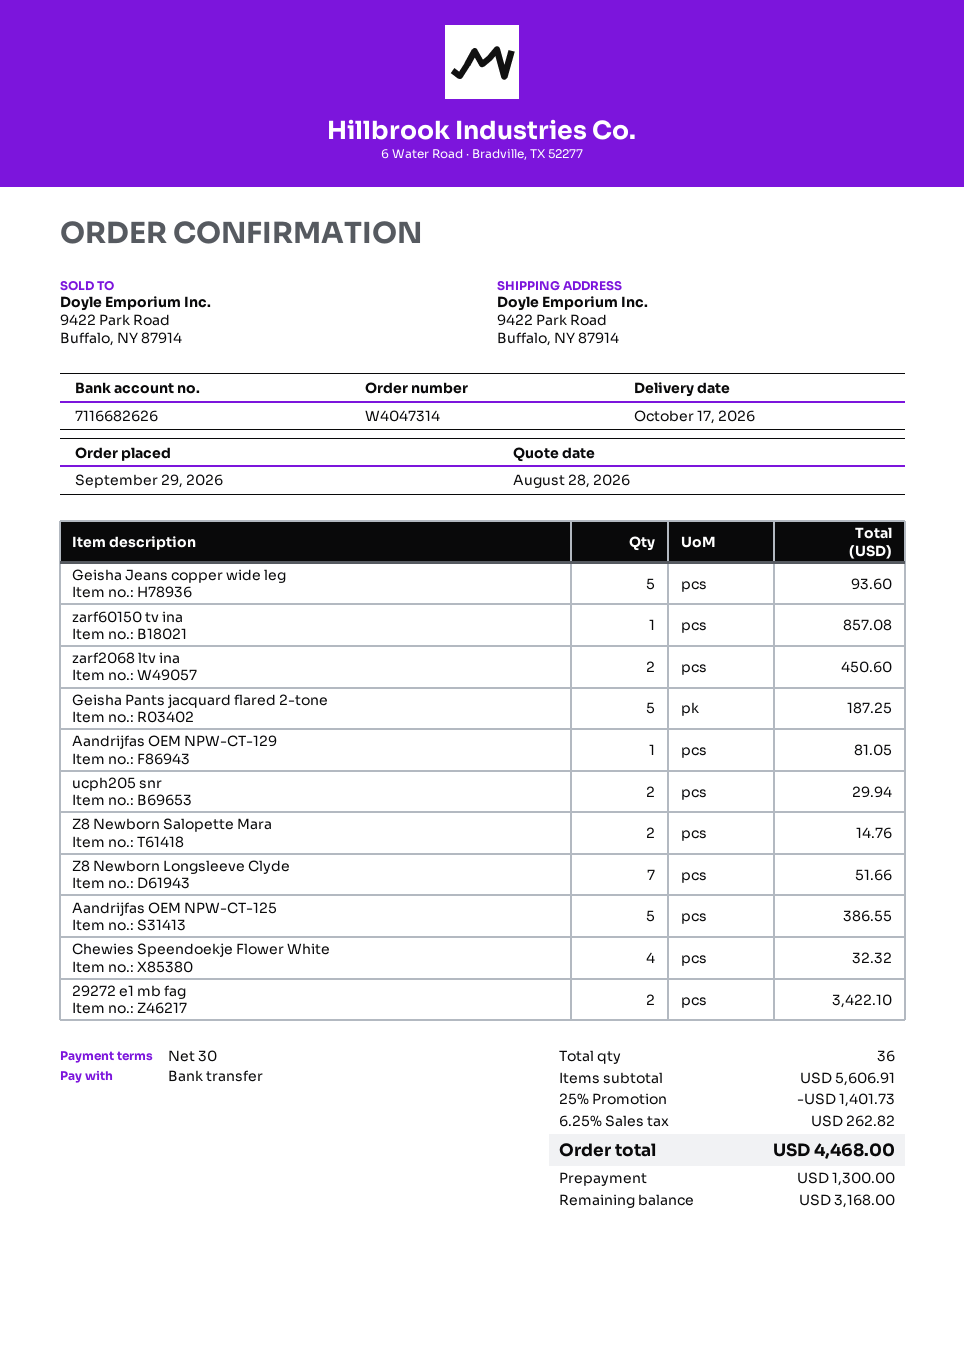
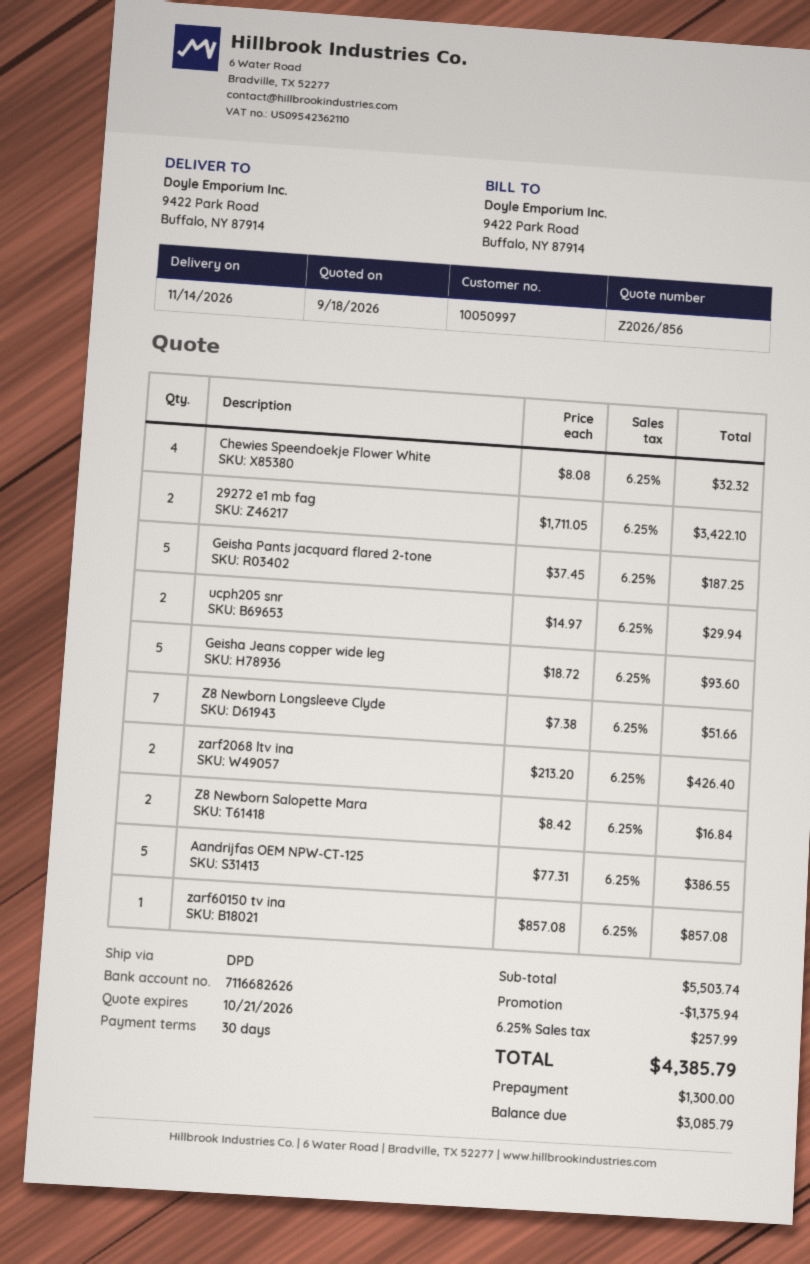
quote date: 2026-08-28 -> 2026-09-18
delivery date: 2026-10-17 -> 2026-11-14
zarf2068 ltv ina: 2 for 450.60 -> 2 for 426.40
Aandrijfas OEM NPW-CT-129: 1 for 81.05 -> none
Z8 Newborn Salopette Mara: 2 for 14.76 -> 2 for 16.84
subtotal: 5606.91 -> 5503.74
discount: 1401.73 -> 1375.94
tax: 6.25% = 262.82 -> 6.25% = 257.99
total: 4468.00 -> 4385.79
balance: 3168.00 -> 3085.79

